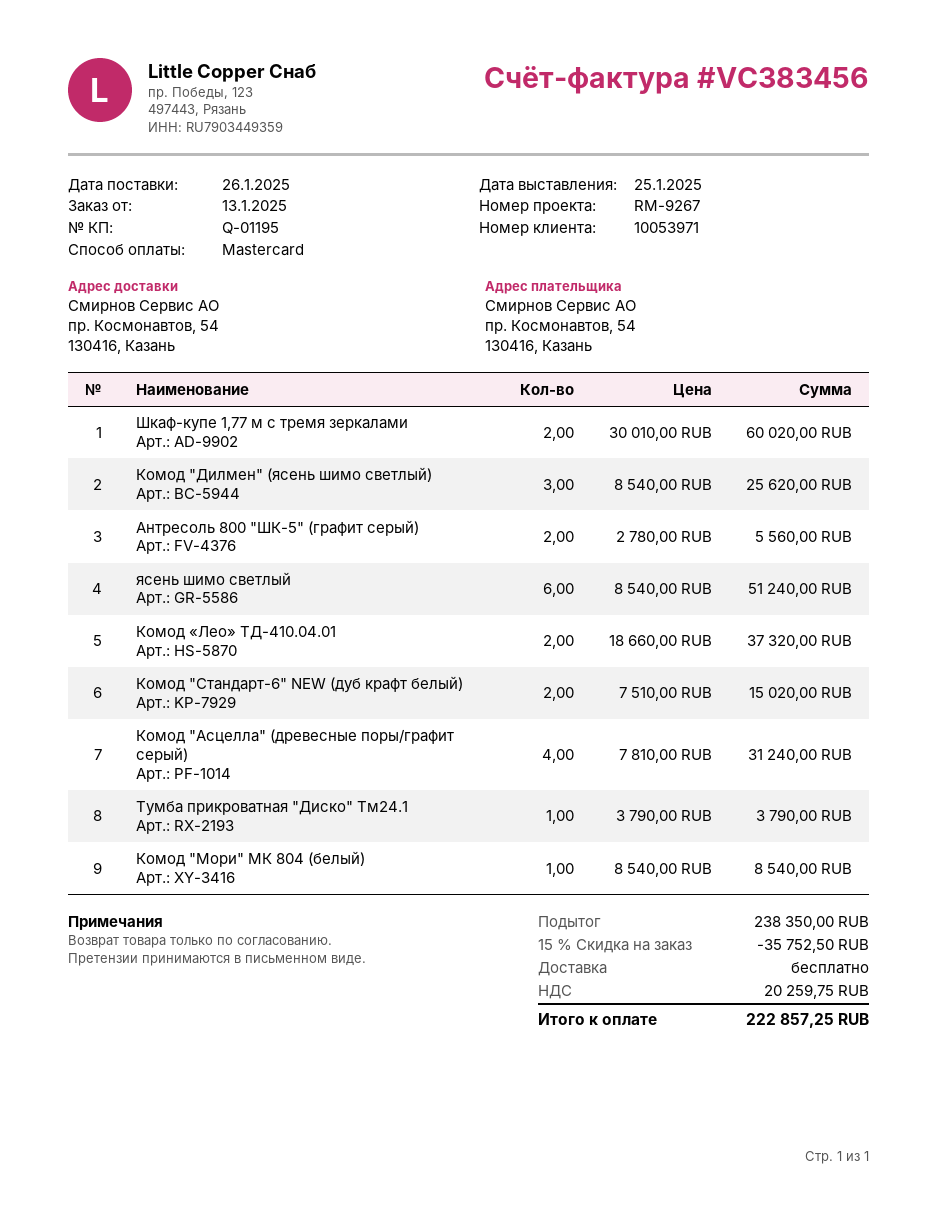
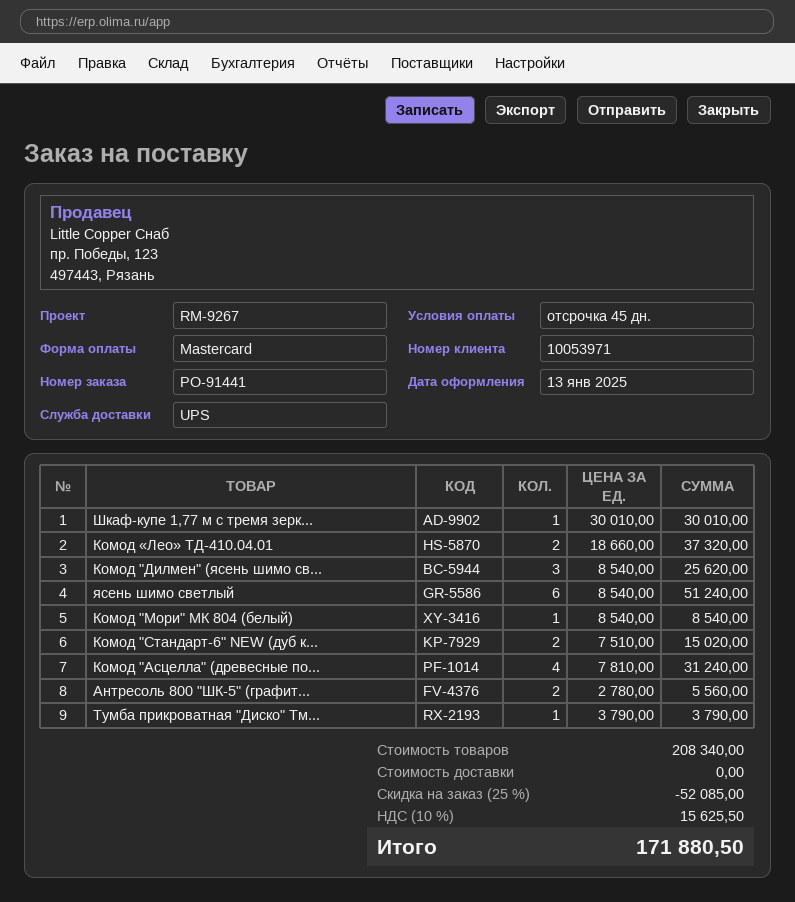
Шкаф-купе 1,77 м с тремя зеркалами: 2 x 30010.00 = 60020.00 -> 1 x 30010.00 = 30010.00
subtotal: 238350.00 -> 208340.00
discount: 15% = 35752.50 -> 25% = 52085.00
tax: 20259.75 -> 15625.50
total: 222857.25 -> 171880.50

